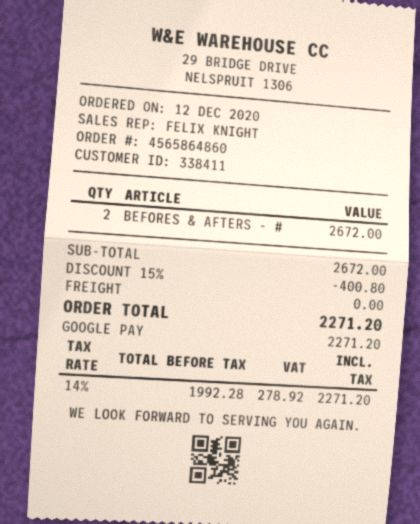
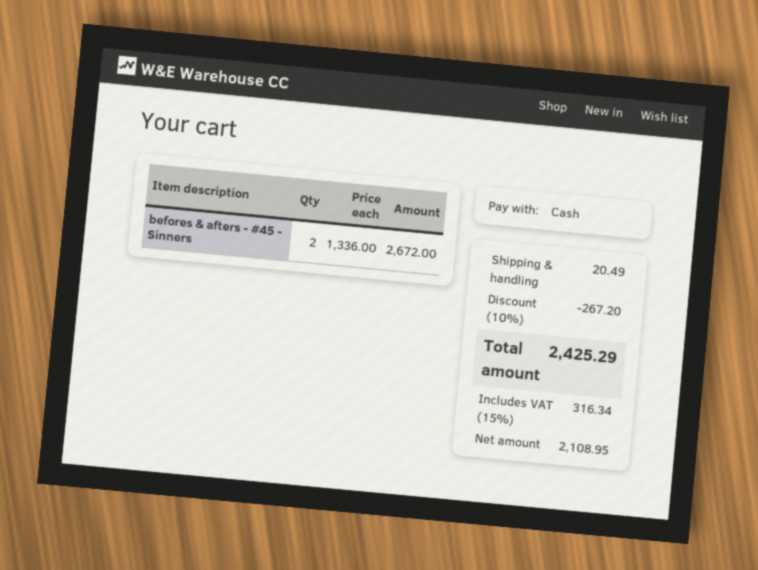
payment method: Google Pay -> cash
discount: 15% = 400.80 -> 10% = 267.20
shipping: 0.00 -> 20.49
net: 1992.28 -> 2108.95
tax: 14% = 278.92 -> 15% = 316.34
total: 2271.20 -> 2425.29

